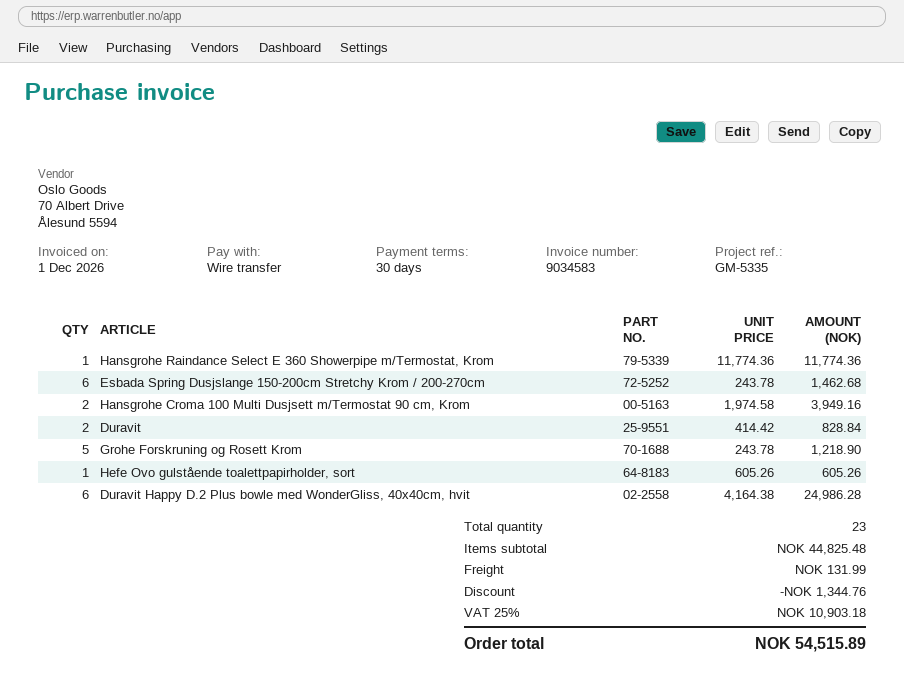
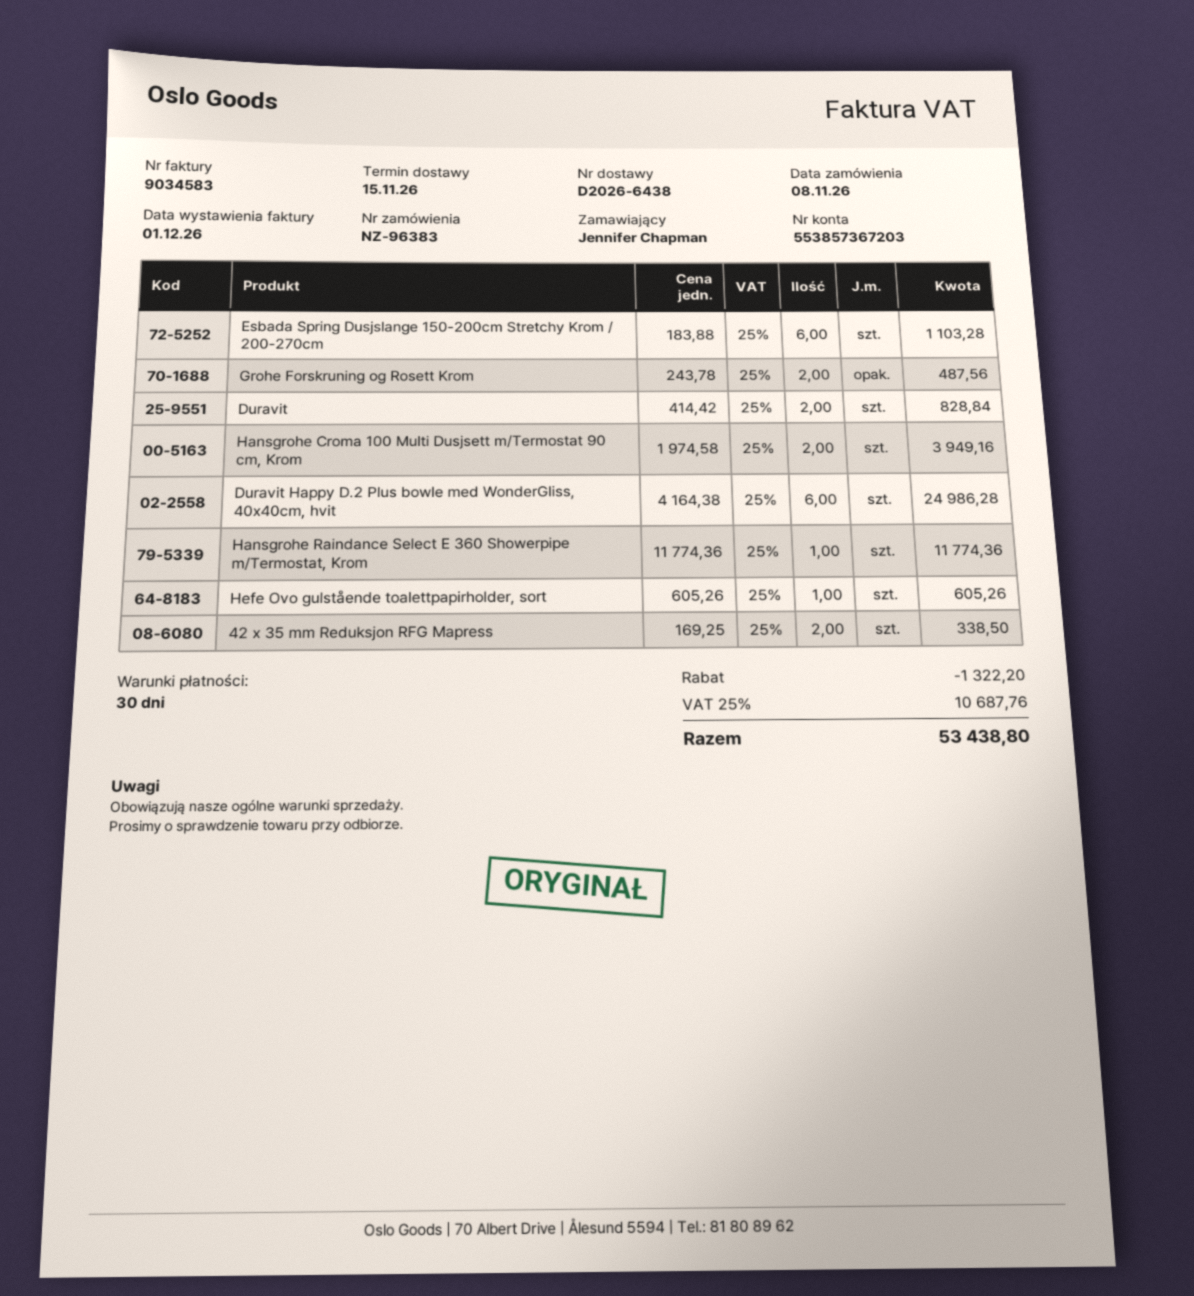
Esbada Spring Dusjslange 150-200cm Stretchy Krom / 200-270cm: 6 x 243.78 = 1462.68 -> 6 x 183.88 = 1103.28
Grohe Forskruning og Rosett Krom: 5 x 243.78 = 1218.90 -> 2 x 243.78 = 487.56
42 x 35 mm Reduksjon RFG Mapress: none -> 2 x 169.25 = 338.50
discount: 1344.76 -> 1322.20
shipping: 131.99 -> none
tax: 25% = 10903.18 -> 25% = 10687.76
total: 54515.89 -> 53438.80

